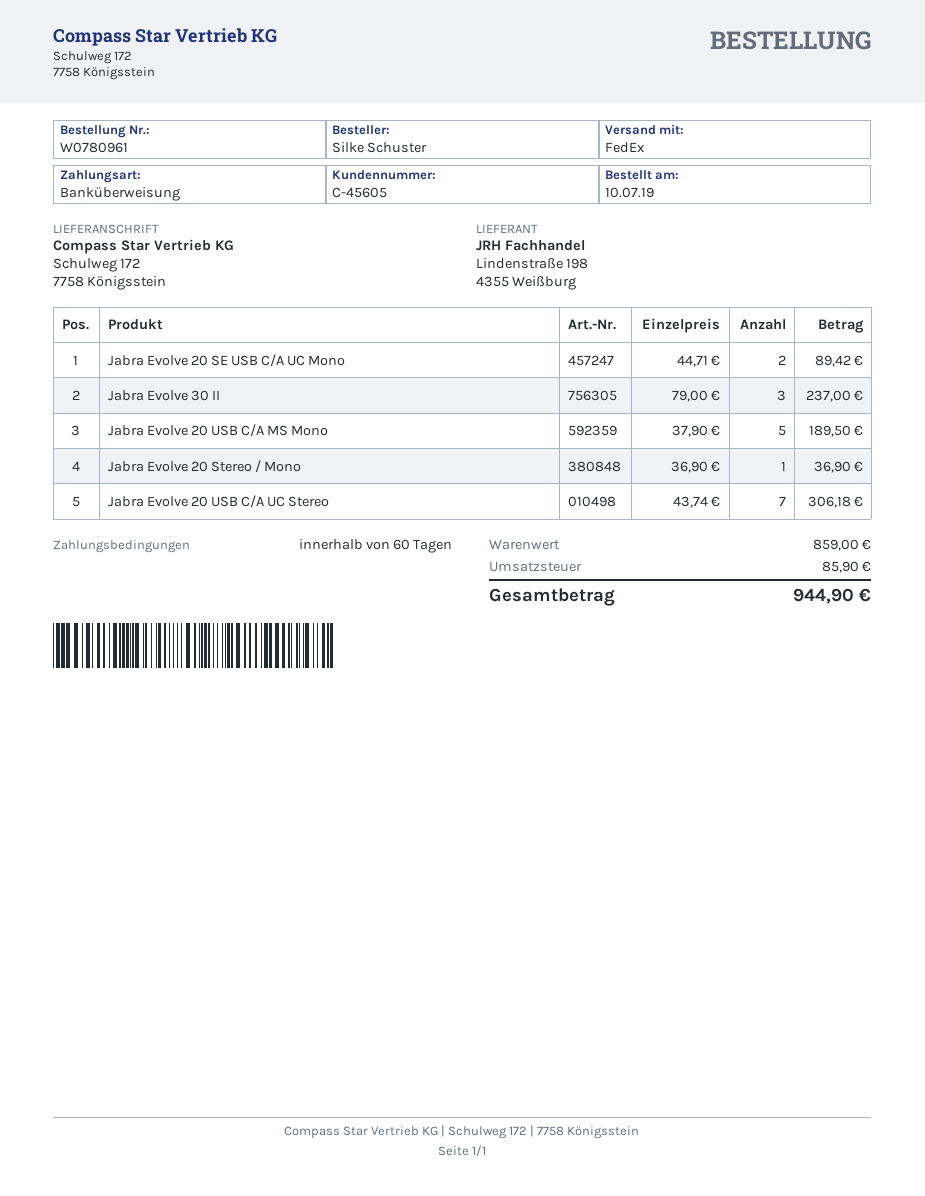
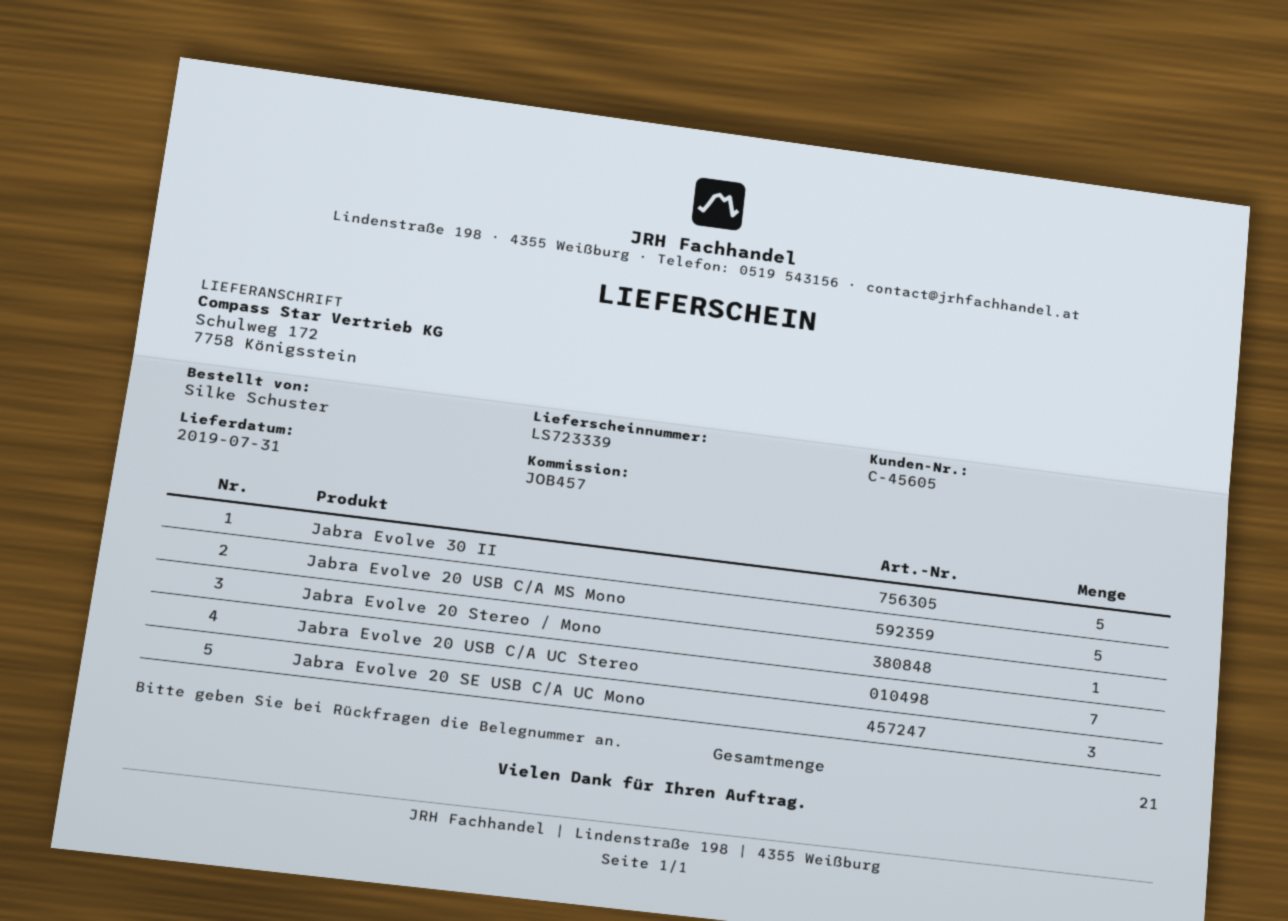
Jabra Evolve 20 SE USB C/A UC Mono: 2 -> 3
Jabra Evolve 30 II: 3 -> 5

